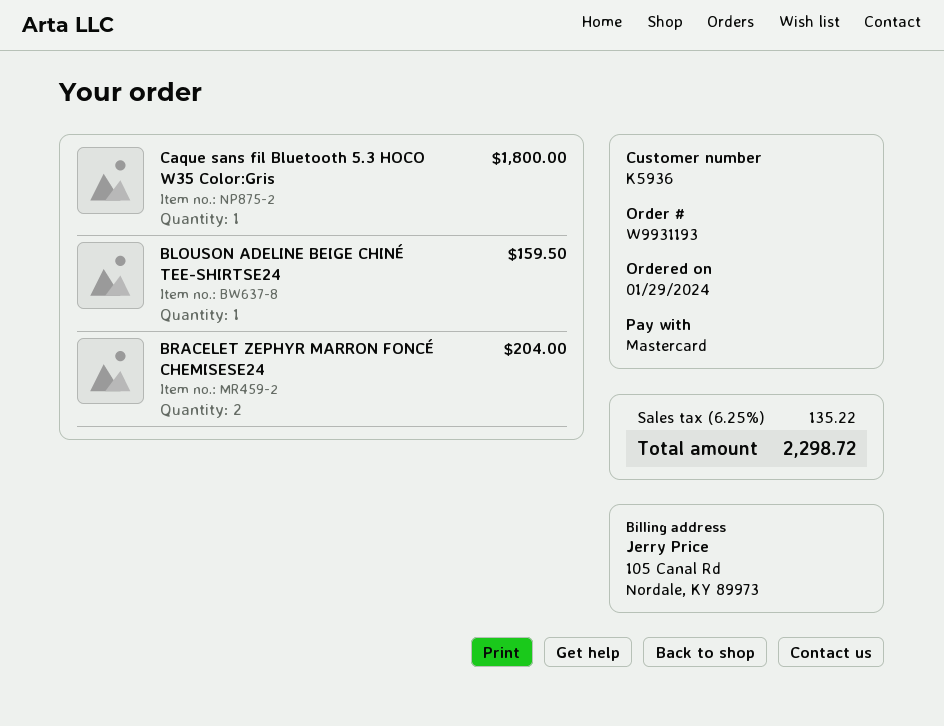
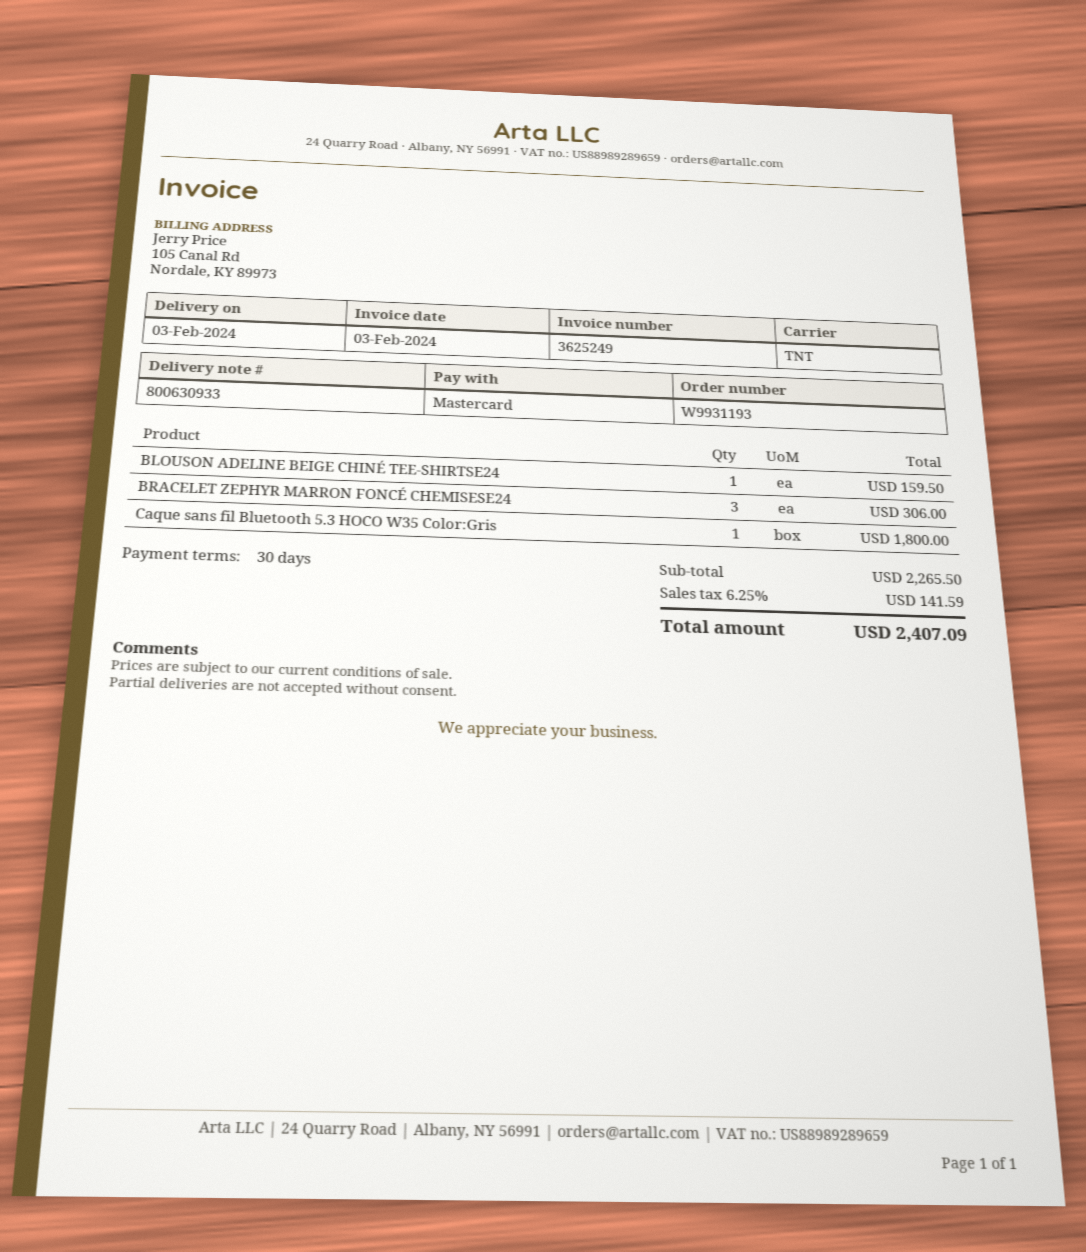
BRACELET ZEPHYR MARRON FONCÉ CHEMISESE24: 2 for 204.00 -> 3 for 306.00
tax: 6.25% = 135.22 -> 6.25% = 141.59
total: 2298.72 -> 2407.09

